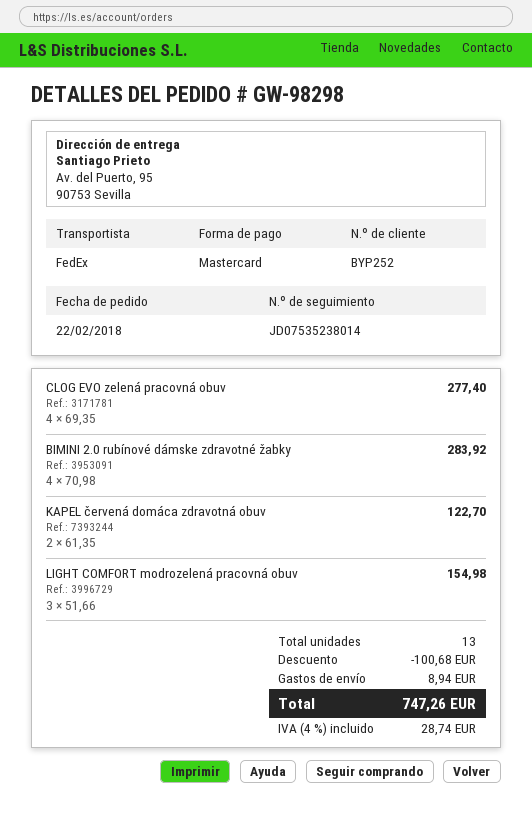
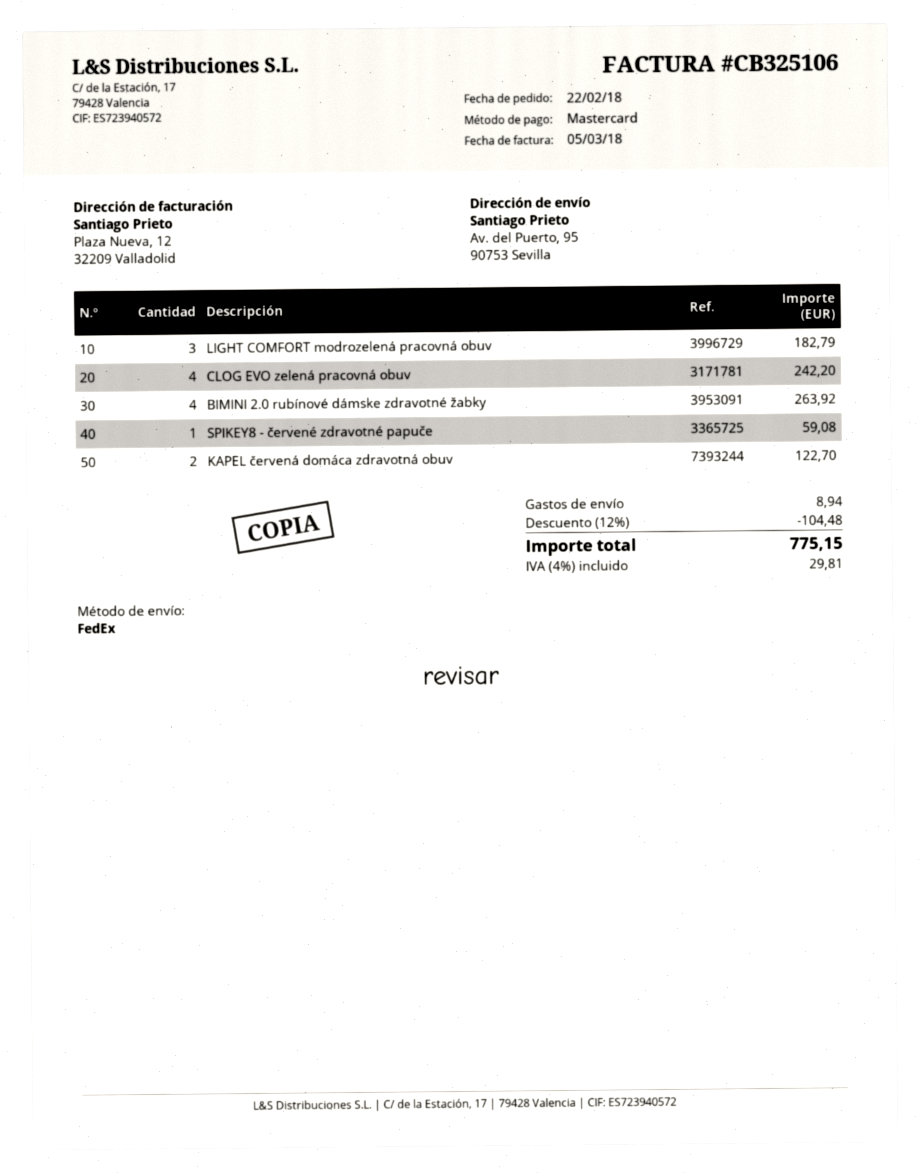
CLOG EVO zelená pracovná obuv: 4 for 277.40 -> 4 for 242.20
BIMINI 2.0 rubínové dámske zdravotné žabky: 4 for 283.92 -> 4 for 263.92
LIGHT COMFORT modrozelená pracovná obuv: 3 for 154.98 -> 3 for 182.79
SPIKEY8 - červené zdravotné papuče: none -> 1 for 59.08
discount: 100.68 -> 104.48
tax: 4% = 28.74 -> 4% = 29.81
total: 747.26 -> 775.15

